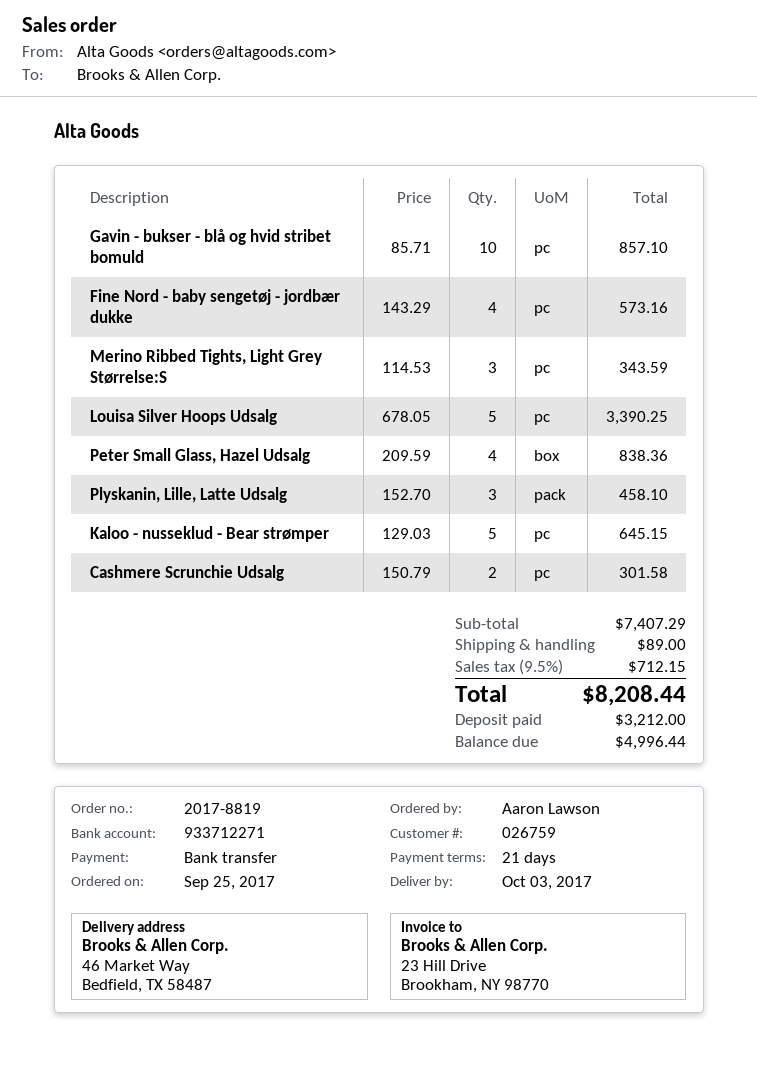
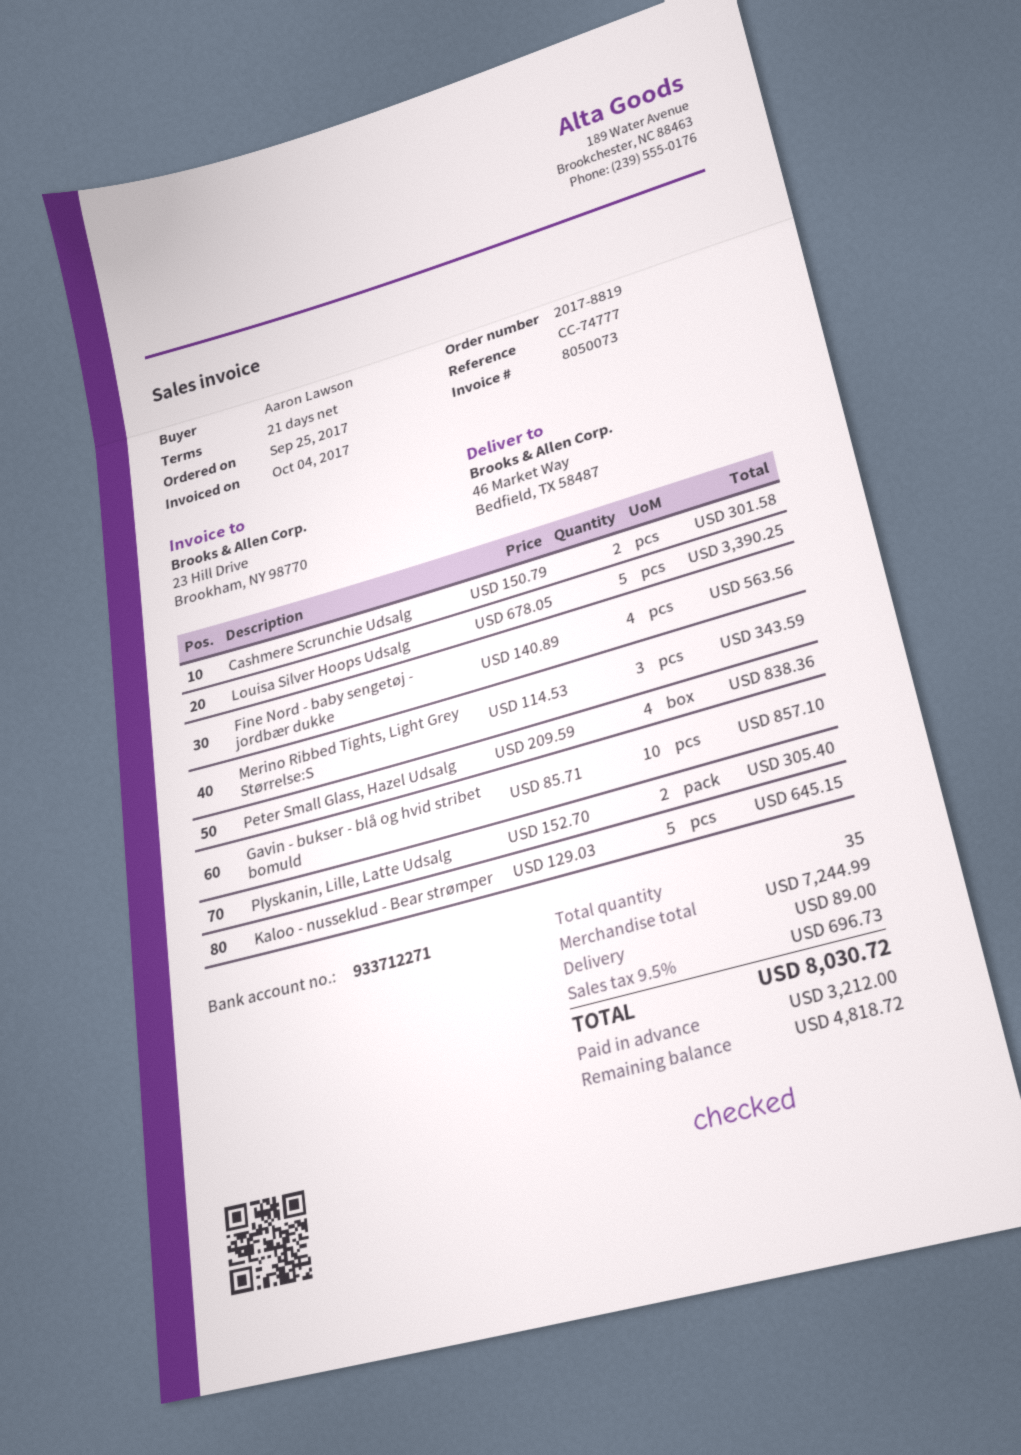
Fine Nord - baby sengetøj - jordbær dukke: 4 x 143.29 = 573.16 -> 4 x 140.89 = 563.56
Plyskanin, Lille, Latte Udsalg: 3 x 152.70 = 458.10 -> 2 x 152.70 = 305.40
subtotal: 7407.29 -> 7244.99
tax: 9.5% = 712.15 -> 9.5% = 696.73
total: 8208.44 -> 8030.72
balance: 4996.44 -> 4818.72

